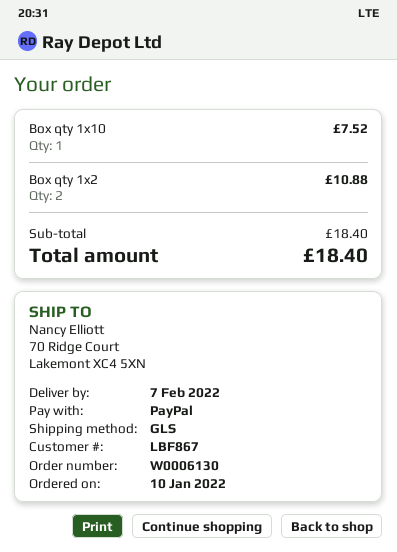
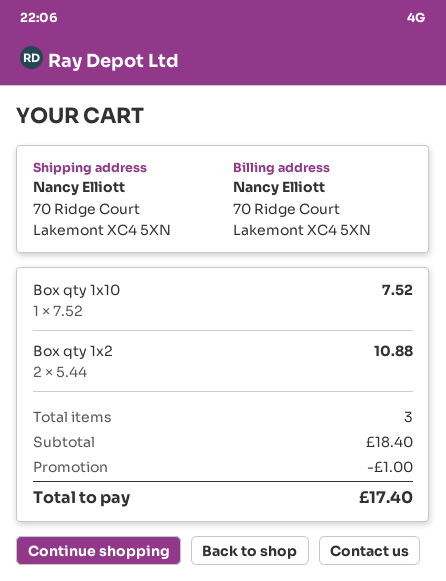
discount: none -> 1.00
total: 18.40 -> 17.40

